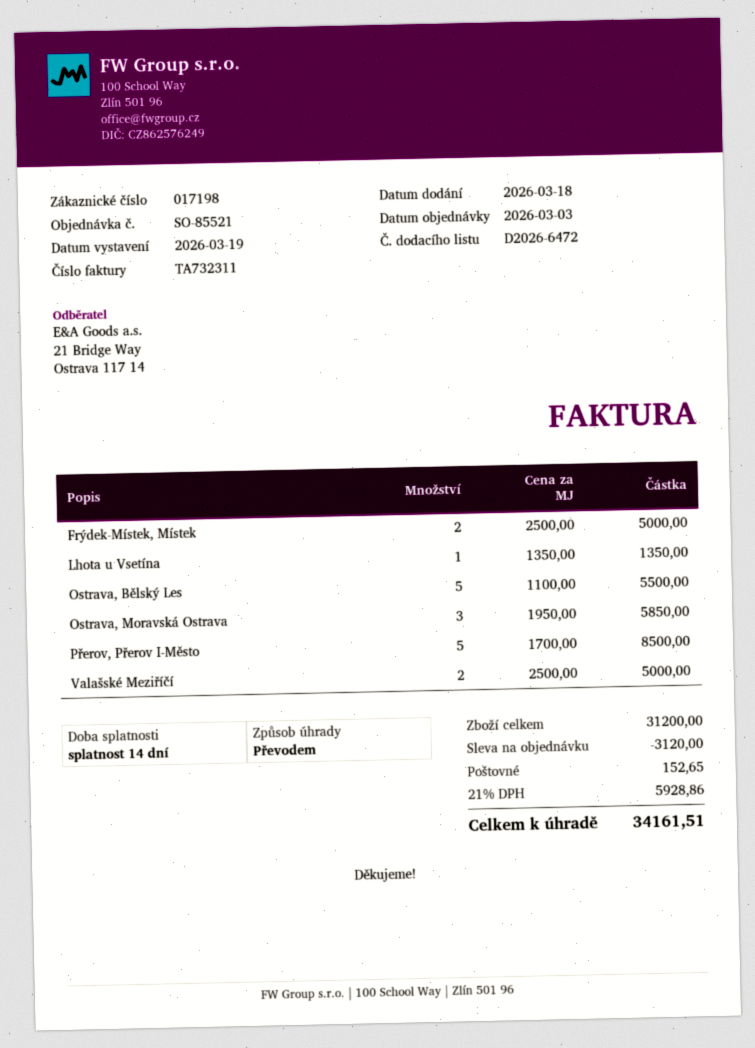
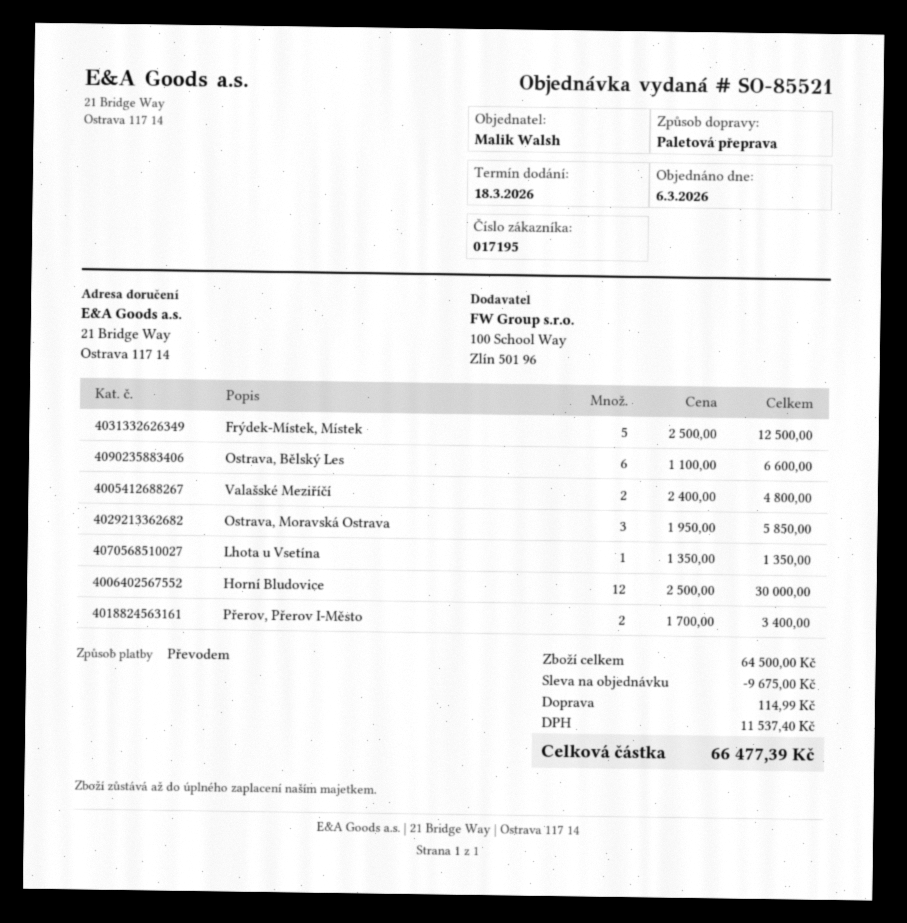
order date: 2026-03-03 -> 2026-03-06
customer number: 017198 -> 017195
Frýdek-Místek, Místek: 2 x 2500.00 = 5000.00 -> 5 x 2500.00 = 12500.00
Ostrava, Bělský Les: 5 x 1100.00 = 5500.00 -> 6 x 1100.00 = 6600.00
Přerov, Přerov I-Město: 5 x 1700.00 = 8500.00 -> 2 x 1700.00 = 3400.00
Valašské Meziříčí: 2 x 2500.00 = 5000.00 -> 2 x 2400.00 = 4800.00
Horní Bludovice: none -> 12 x 2500.00 = 30000.00
subtotal: 31200.00 -> 64500.00
discount: 3120.00 -> 9675.00
shipping: 152.65 -> 114.99
tax: 5928.86 -> 11537.40
total: 34161.51 -> 66477.39

